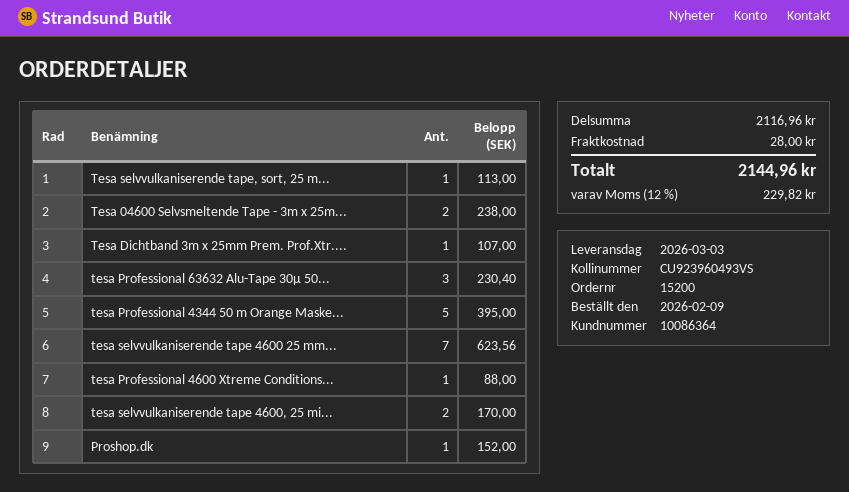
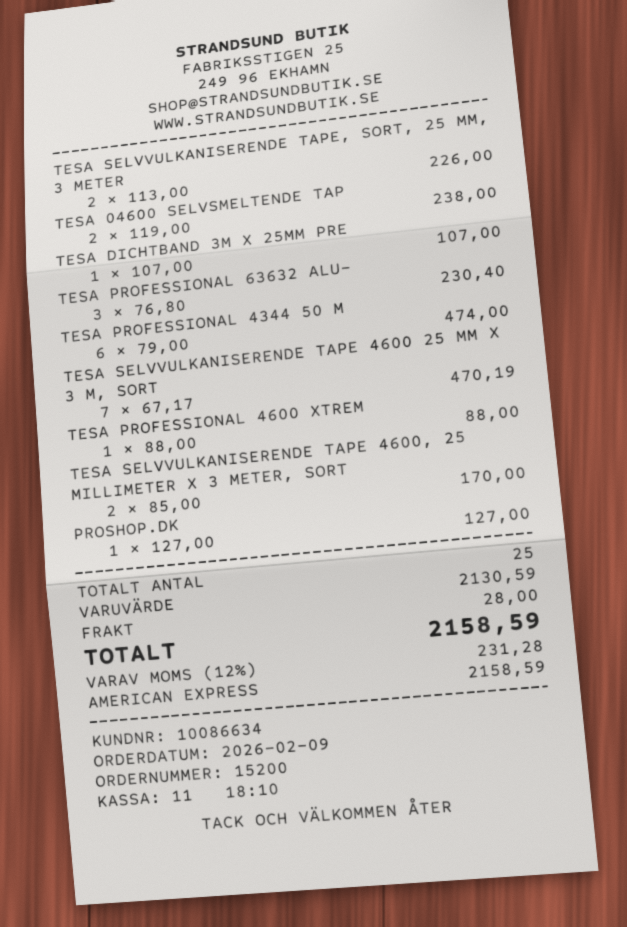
customer number: 10086364 -> 10086634
Tesa selvvulkaniserende tape, sort, 25 m...: 1 for 113.00 -> 2 for 226.00
tesa Professional 4344 50 m Orange Maske...: 5 for 395.00 -> 6 for 474.00
tesa selvvulkaniserende tape 4600 25 mm...: 7 for 623.56 -> 7 for 470.19
Proshop.dk: 1 for 152.00 -> 1 for 127.00
subtotal: 2116.96 -> 2130.59
tax: 12% = 229.82 -> 12% = 231.28
total: 2144.96 -> 2158.59

